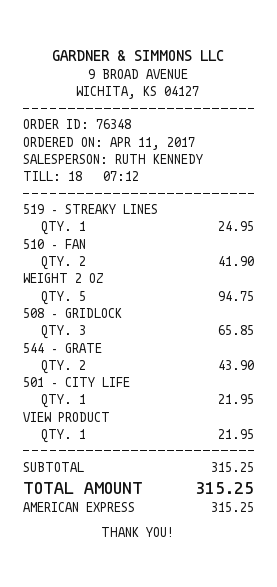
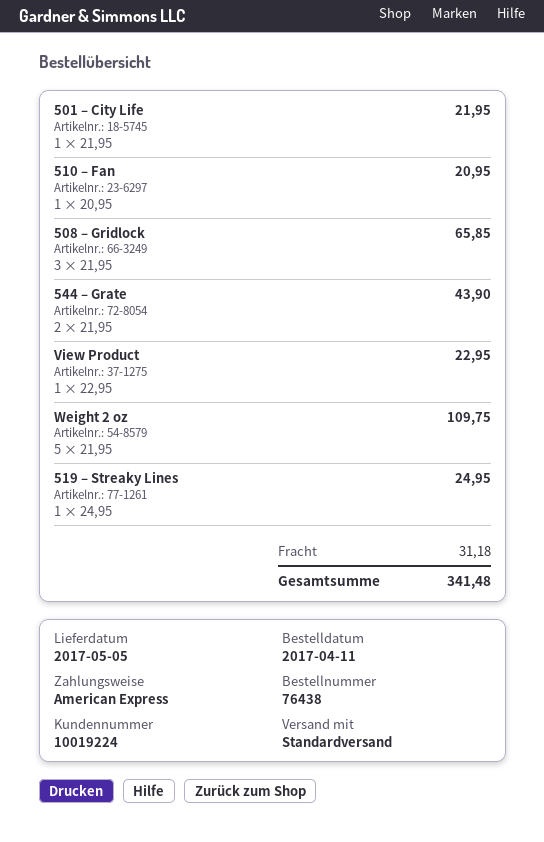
order number: 76348 -> 76438
510 – FAN: 2 for 41.90 -> 1 for 20.95
WEIGHT 2 OZ: 5 for 94.75 -> 5 for 109.75
VIEW PRODUCT: 1 for 21.95 -> 1 for 22.95
shipping: none -> 31.18
total: 315.25 -> 341.48

